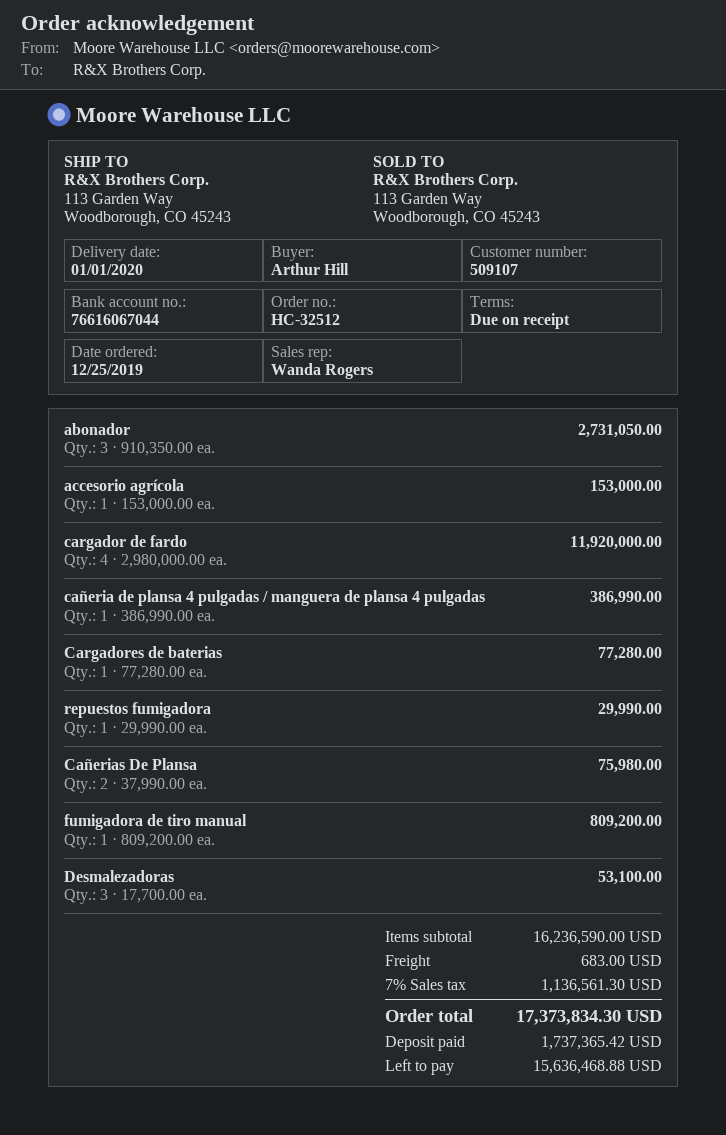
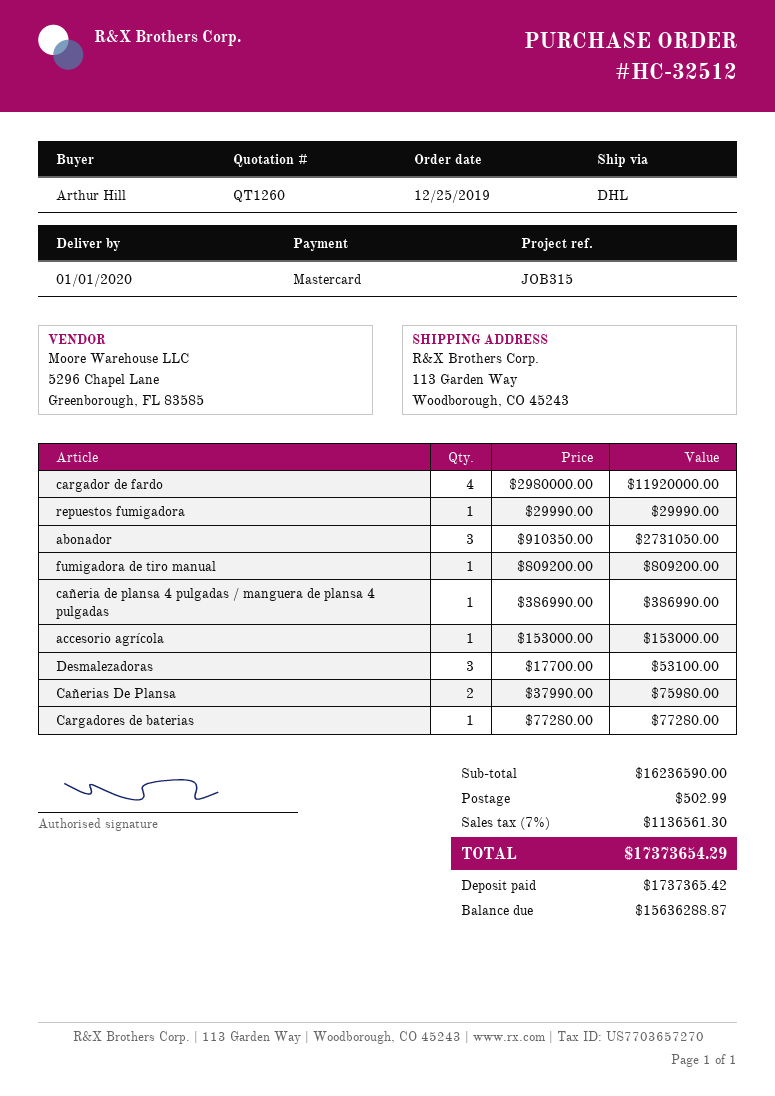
shipping: 683.00 -> 502.99
total: 17373834.30 -> 17373654.29
balance: 15636468.88 -> 15636288.87

